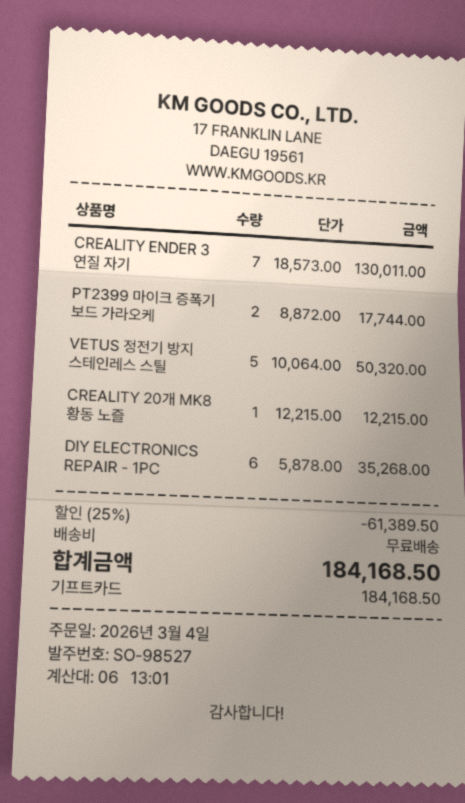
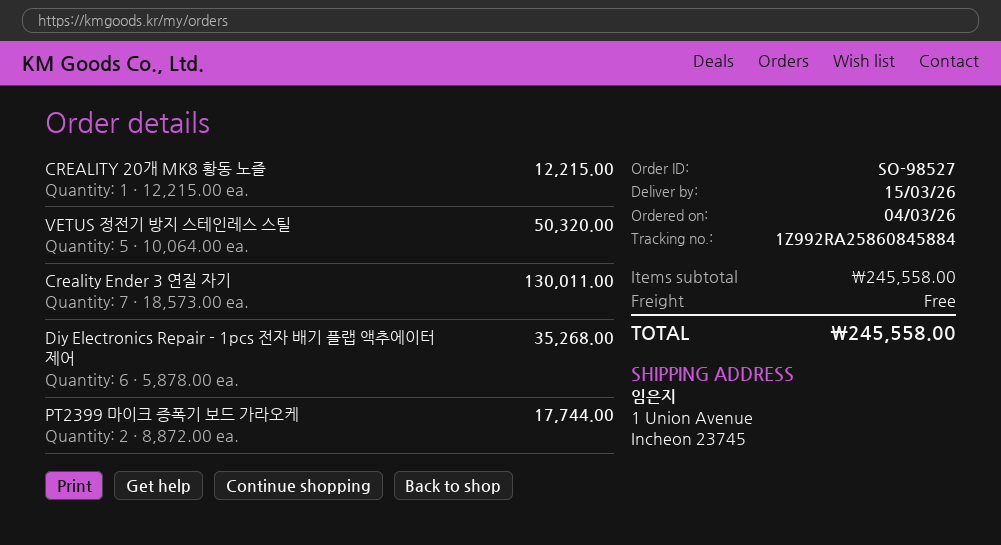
discount: 25% = 61389.50 -> none
total: 184168.50 -> 245558.00

